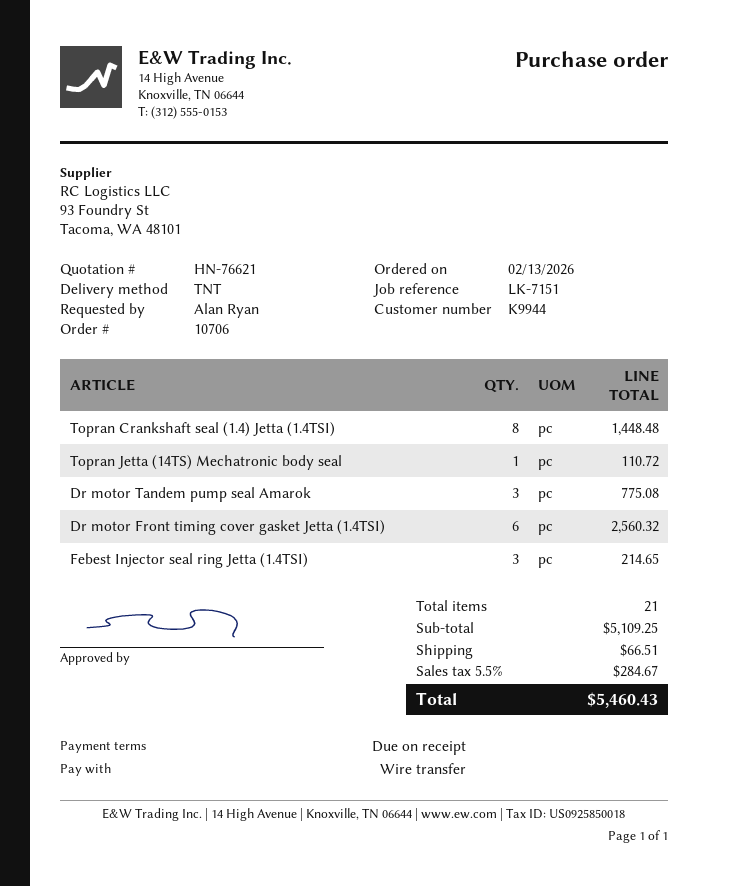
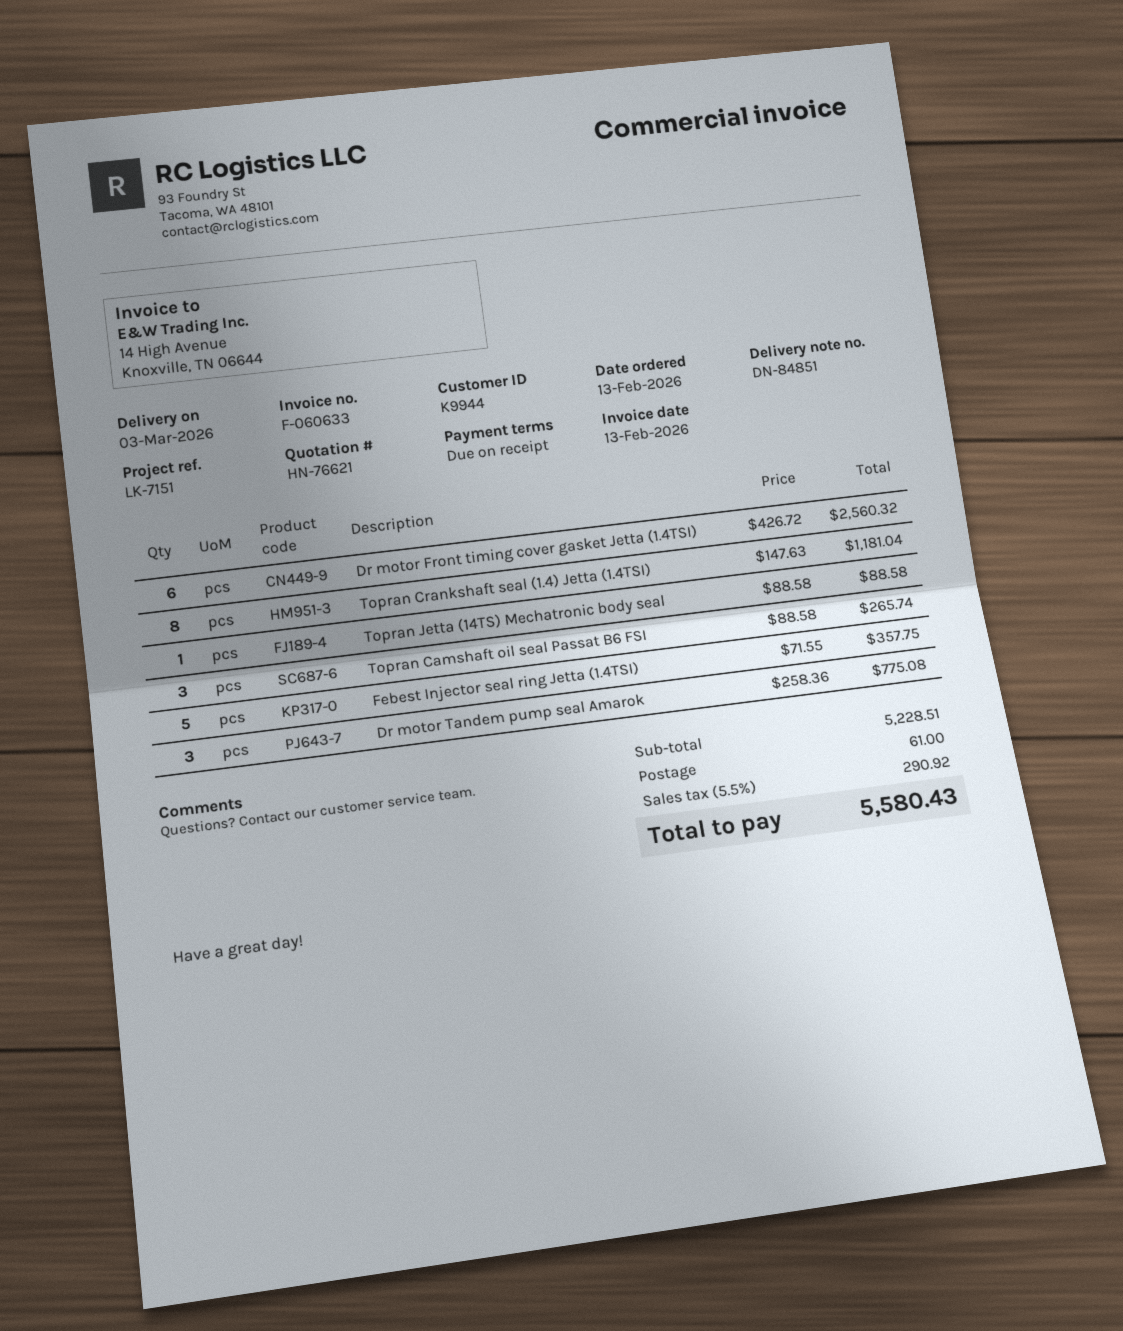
Topran Crankshaft seal (1.4) Jetta (1.4TSI): 8 for 1448.48 -> 8 for 1181.04
Topran Jetta (14TS) Mechatronic body seal: 1 for 110.72 -> 1 for 88.58
Febest Injector seal ring Jetta (1.4TSI): 3 for 214.65 -> 5 for 357.75
Topran Camshaft oil seal Passat B6 FSI: none -> 3 for 265.74
subtotal: 5109.25 -> 5228.51
shipping: 66.51 -> 61.00
tax: 5.5% = 284.67 -> 5.5% = 290.92
total: 5460.43 -> 5580.43

